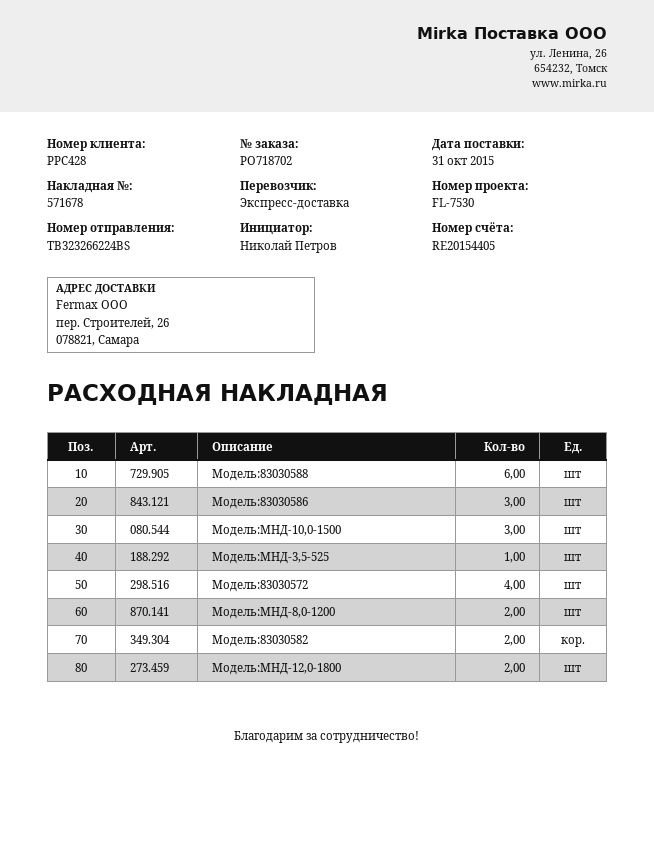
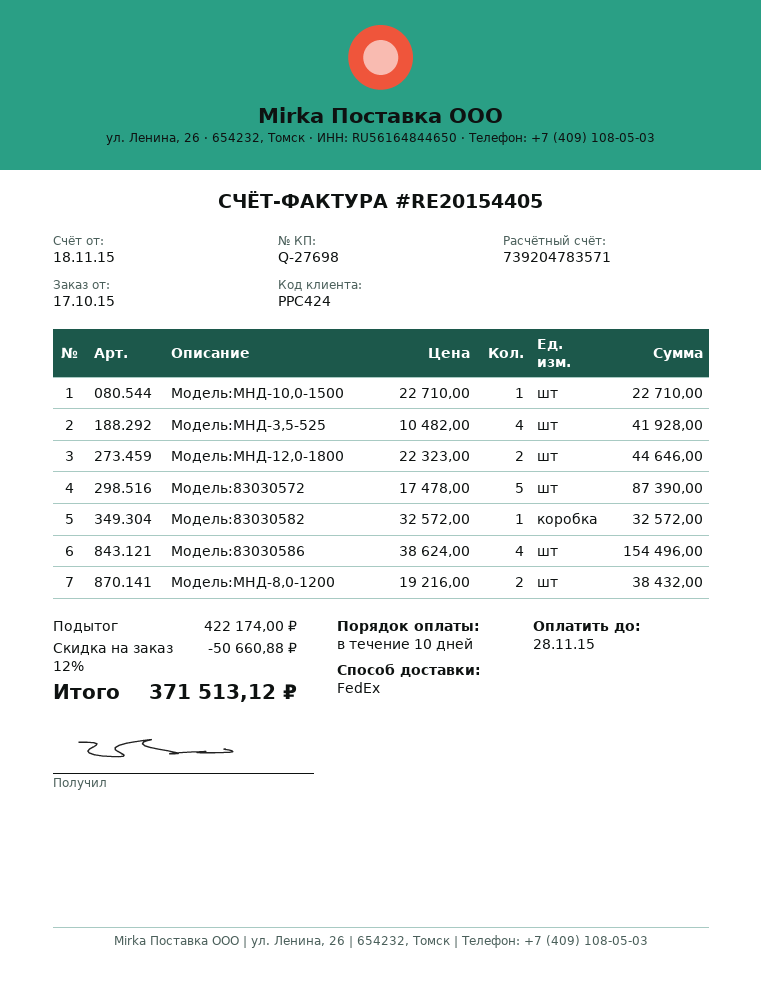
customer number: PPC428 -> PPC424
shipping method: express -> FedEx
Модель:83030588: 6 -> none
Модель:83030586: 3 -> 4
Модель:МНД-10,0-1500: 3 -> 1
Модель:МНД-3,5-525: 1 -> 4
Модель:83030572: 4 -> 5
Модель:83030582: 2 -> 1

